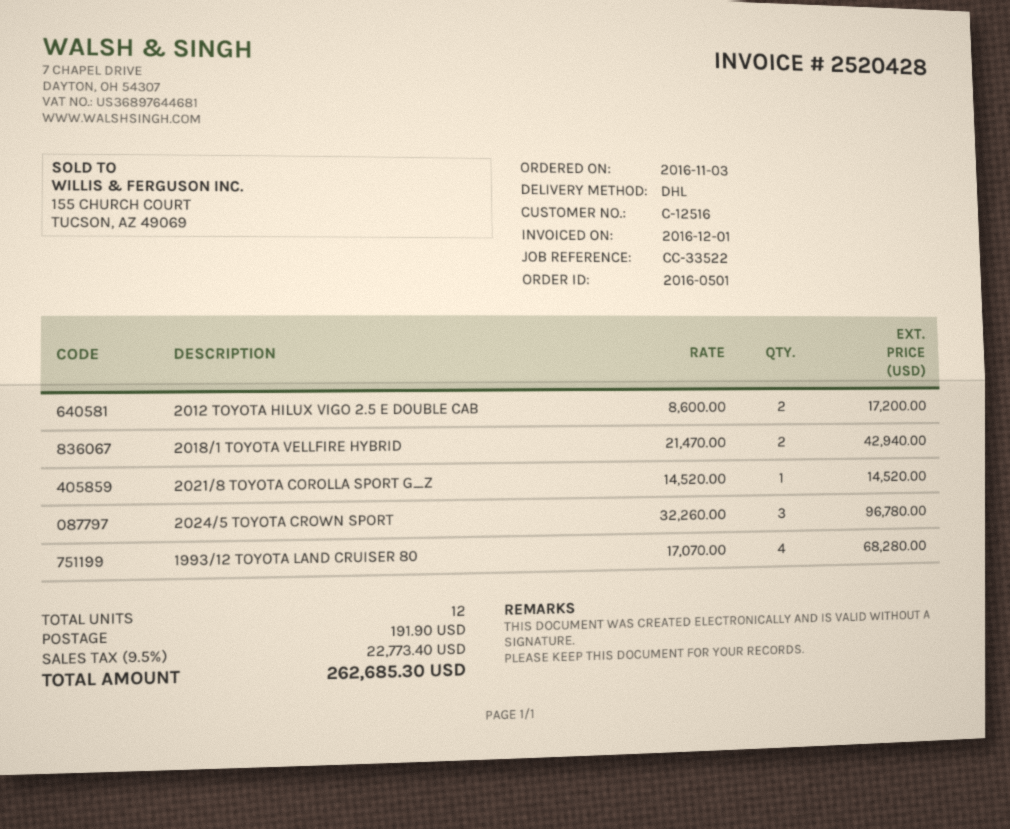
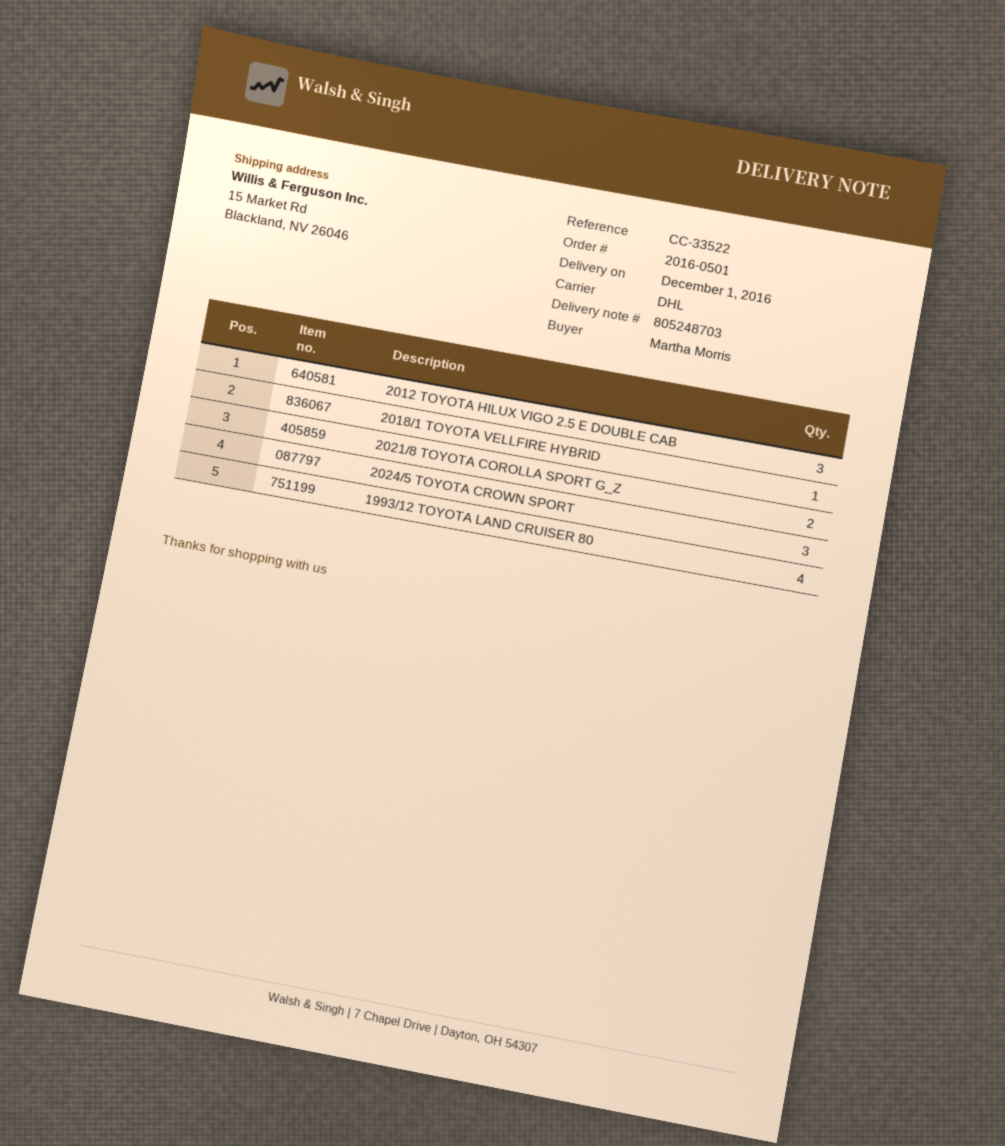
2012 TOYOTA HILUX VIGO 2.5 E DOUBLE CAB: 2 -> 3
2018/1 TOYOTA VELLFIRE HYBRID: 2 -> 1
2021/8 TOYOTA COROLLA SPORT G_Z: 1 -> 2

